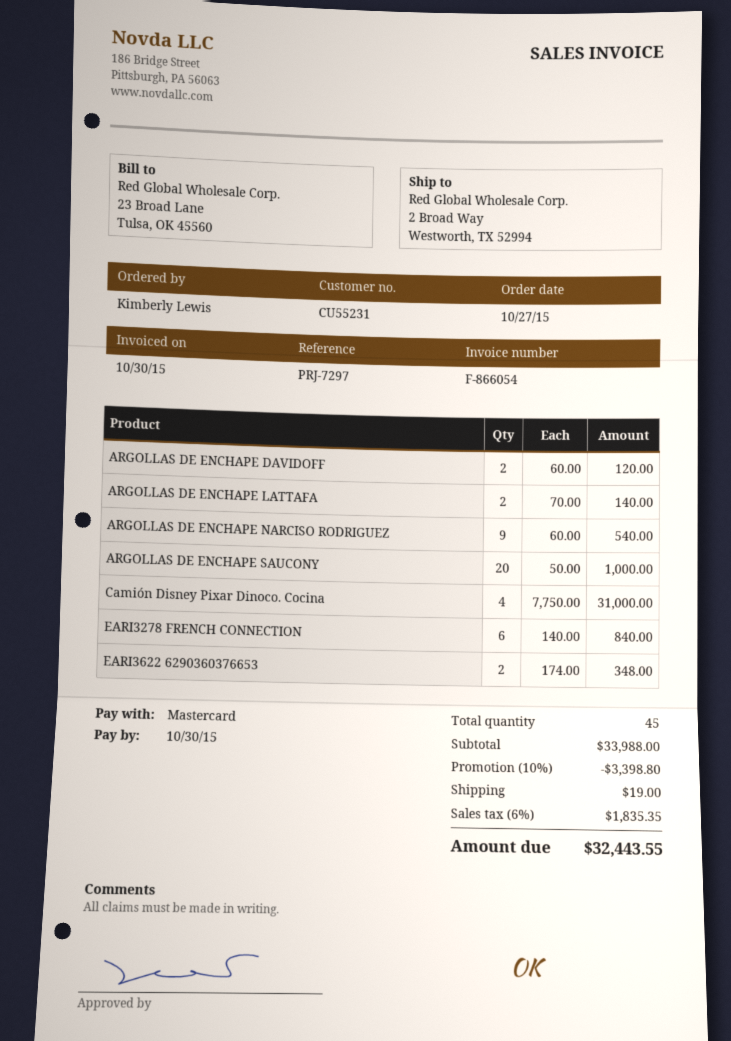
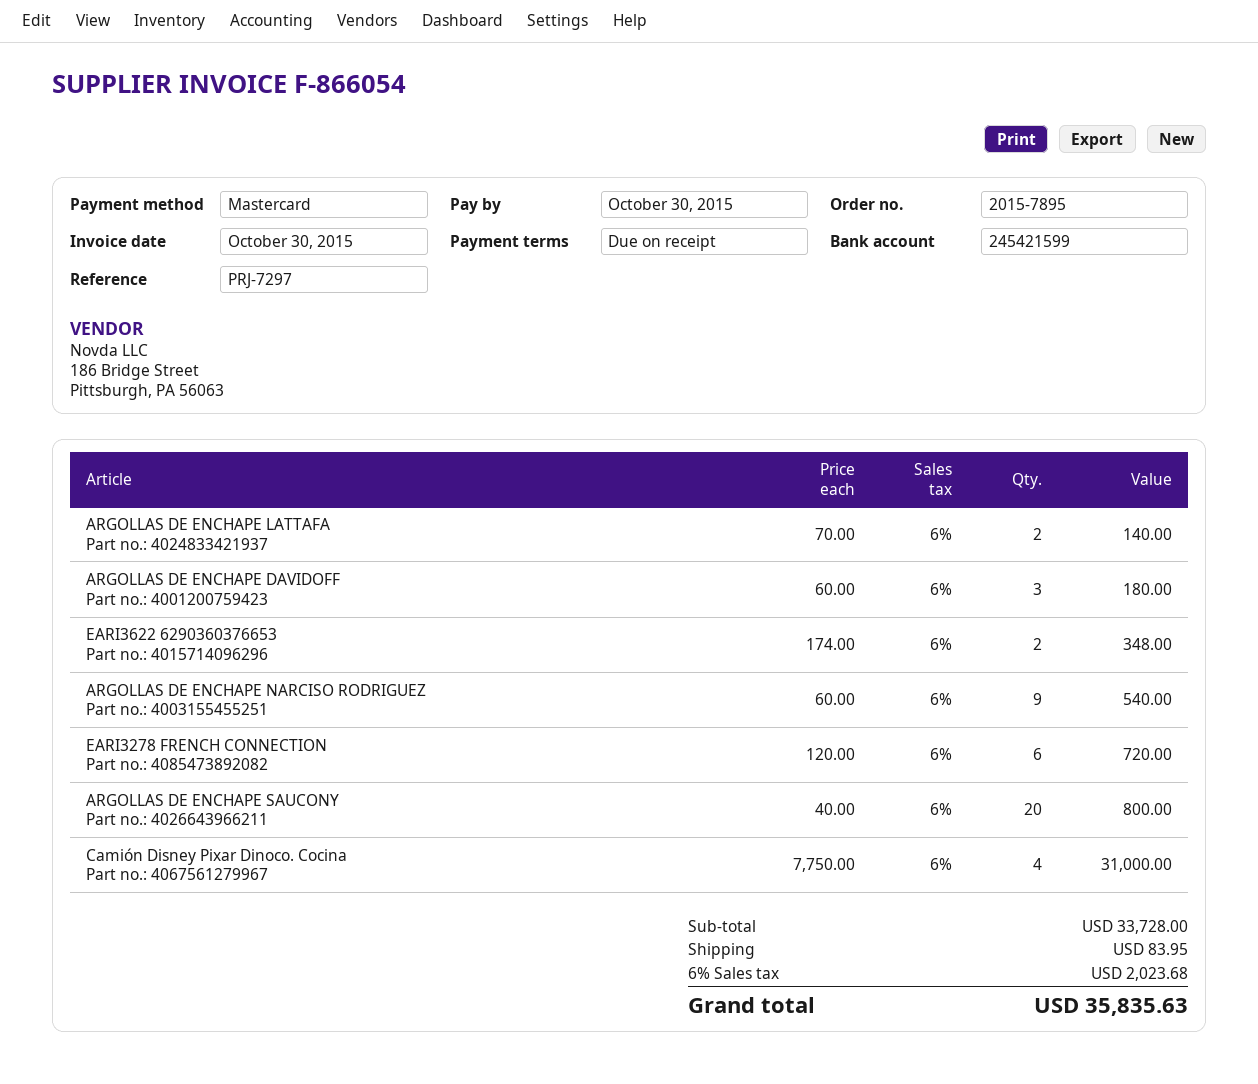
ARGOLLAS DE ENCHAPE DAVIDOFF: 2 x 60.00 = 120.00 -> 3 x 60.00 = 180.00
ARGOLLAS DE ENCHAPE SAUCONY: 20 x 50.00 = 1000.00 -> 20 x 40.00 = 800.00
EARI3278 FRENCH CONNECTION: 6 x 140.00 = 840.00 -> 6 x 120.00 = 720.00
subtotal: 33988.00 -> 33728.00
discount: 10% = 3398.80 -> none
shipping: 19.00 -> 83.95
tax: 6% = 1835.35 -> 6% = 2023.68
total: 32443.55 -> 35835.63

